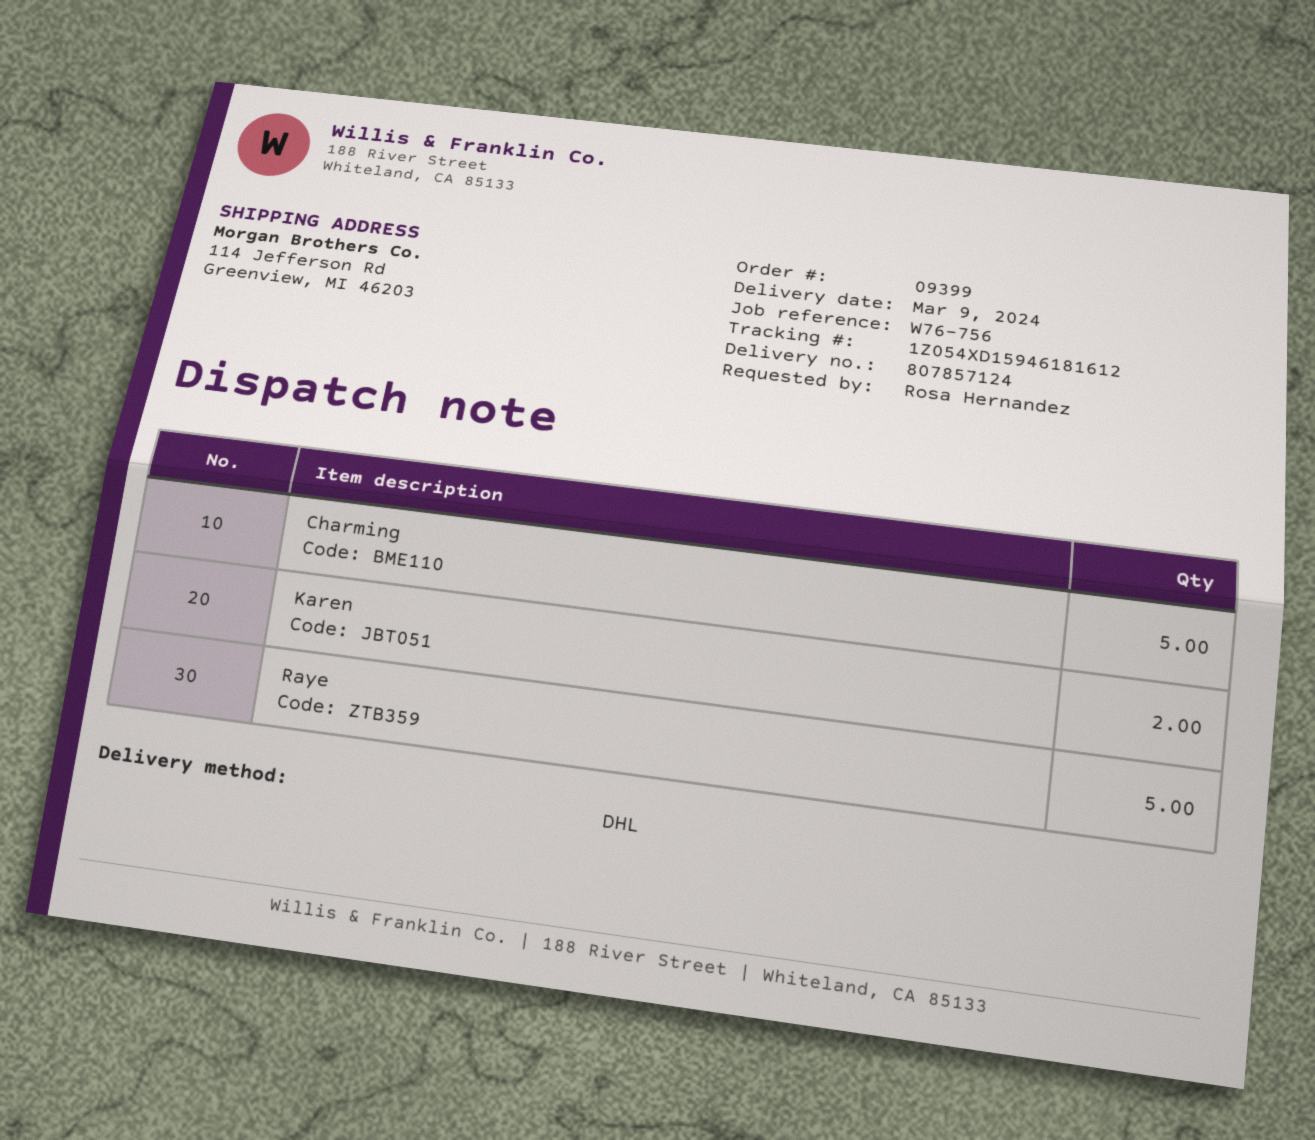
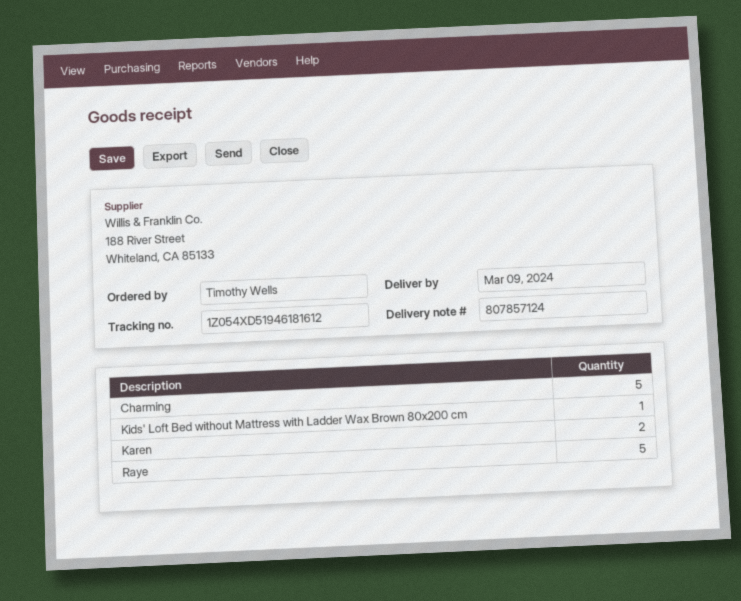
ordered by: Rosa Hernandez -> Timothy Wells
tracking number: 1Z054XD15946181612 -> 1Z054XD51946181612
Kids' Loft Bed without Mattress with Ladder Wax Brown 80x200 cm: none -> 1

